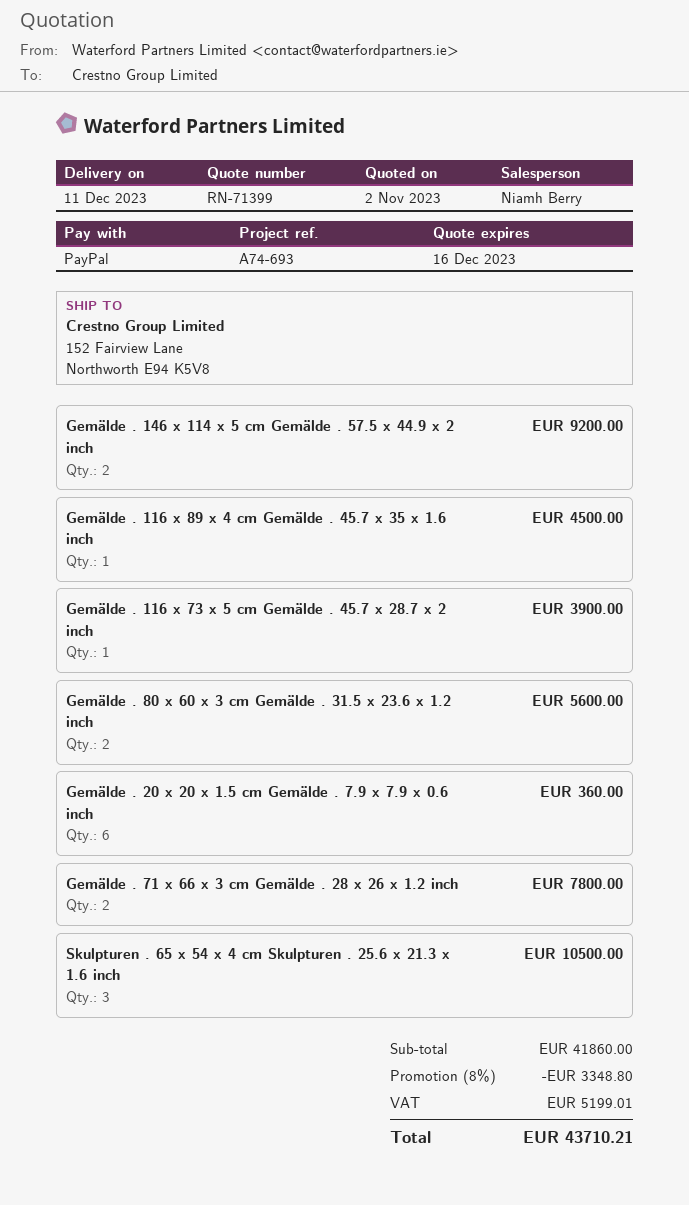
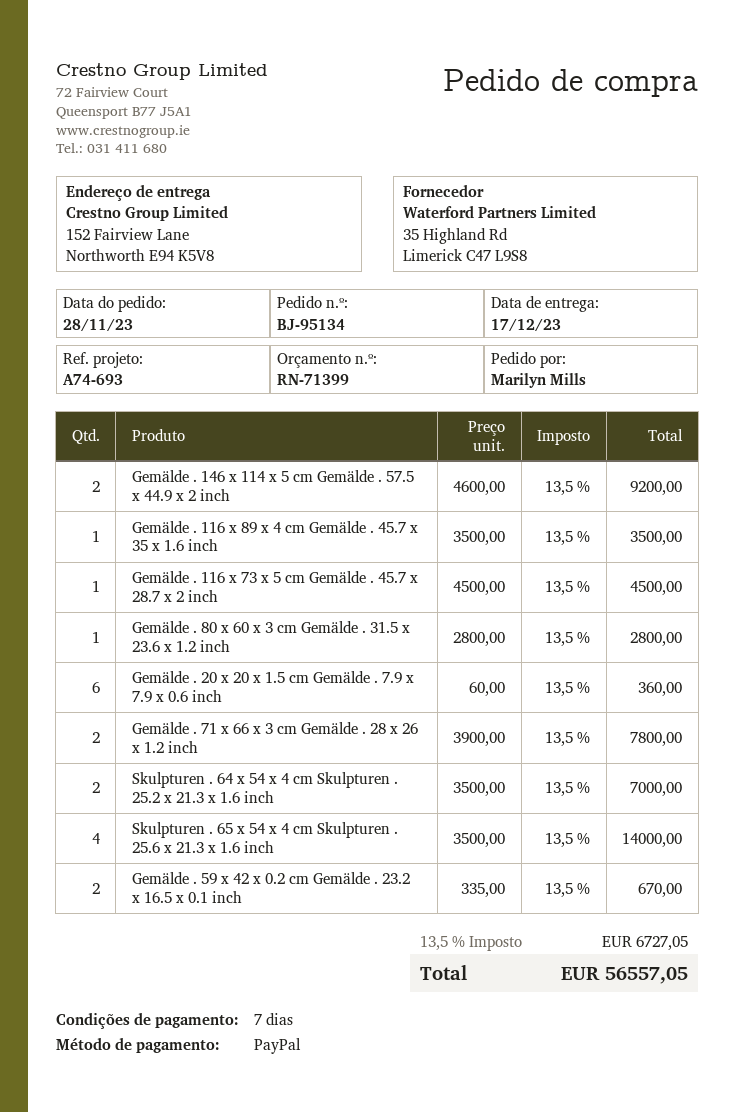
delivery date: 2023-12-11 -> 2023-12-17
Gemälde . 116 x 89 x 4 cm Gemälde . 45.7 x 35 x 1.6 inch: 1 for 4500.00 -> 1 for 3500.00
Gemälde . 116 x 73 x 5 cm Gemälde . 45.7 x 28.7 x 2 inch: 1 for 3900.00 -> 1 for 4500.00
Gemälde . 80 x 60 x 3 cm Gemälde . 31.5 x 23.6 x 1.2 inch: 2 for 5600.00 -> 1 for 2800.00
Skulpturen . 65 x 54 x 4 cm Skulpturen . 25.6 x 21.3 x 1.6 inch: 3 for 10500.00 -> 4 for 14000.00
Skulpturen . 64 x 54 x 4 cm Skulpturen . 25.2 x 21.3 x 1.6 inch: none -> 2 for 7000.00
Gemälde . 59 x 42 x 0.2 cm Gemälde . 23.2 x 16.5 x 0.1 inch: none -> 2 for 670.00
discount: 8% = 3348.80 -> none
tax: 5199.01 -> 6727.05
total: 43710.21 -> 56557.05

